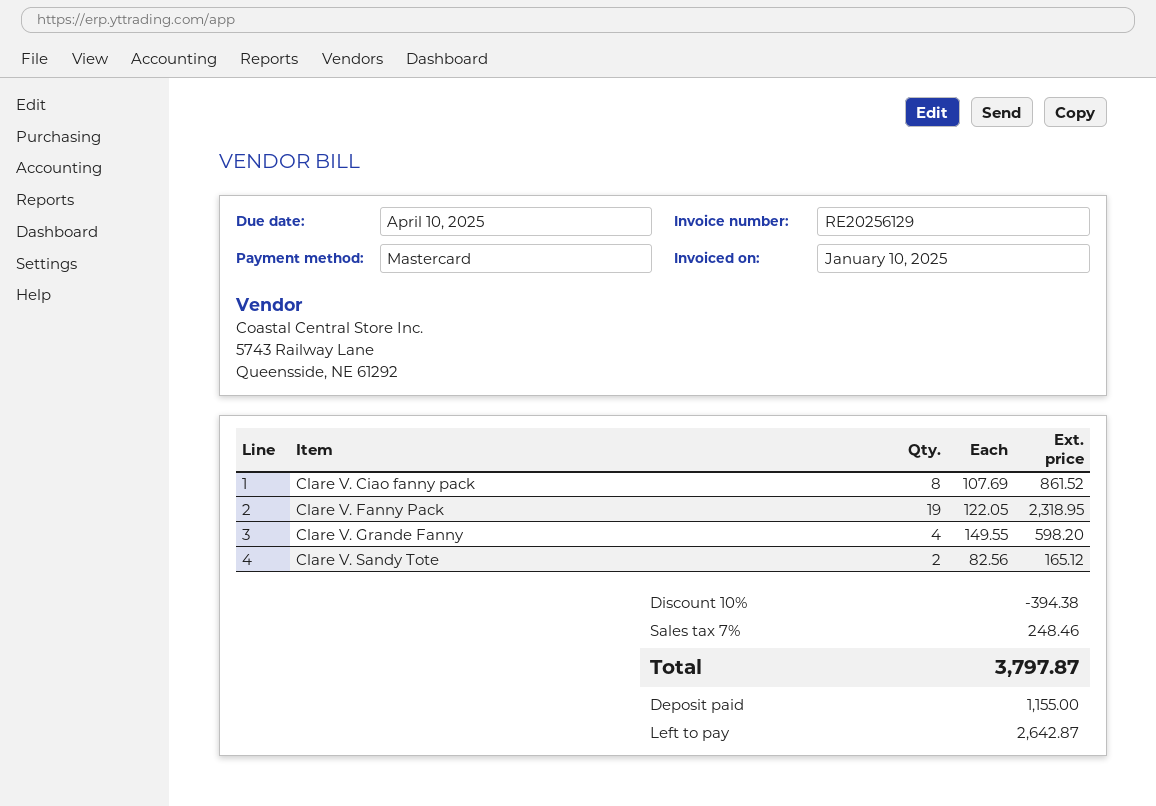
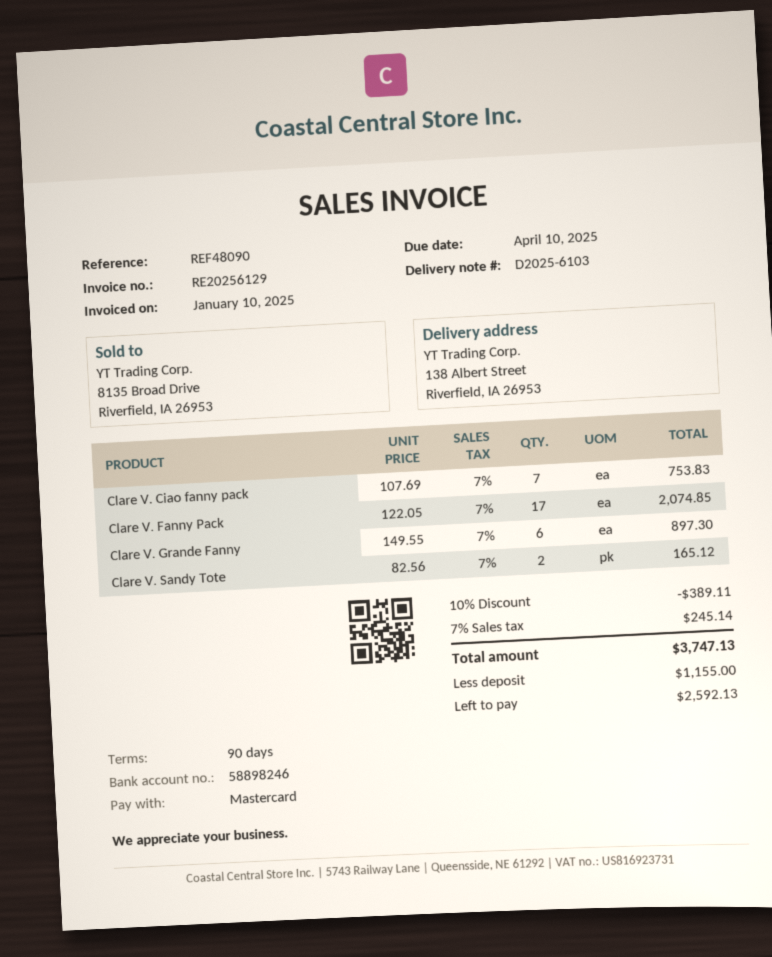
Clare V. Ciao fanny pack: 8 x 107.69 = 861.52 -> 7 x 107.69 = 753.83
Clare V. Fanny Pack: 19 x 122.05 = 2318.95 -> 17 x 122.05 = 2074.85
Clare V. Grande Fanny: 4 x 149.55 = 598.20 -> 6 x 149.55 = 897.30
discount: 10% = 394.38 -> 10% = 389.11
tax: 7% = 248.46 -> 7% = 245.14
total: 3797.87 -> 3747.13
balance: 2642.87 -> 2592.13

